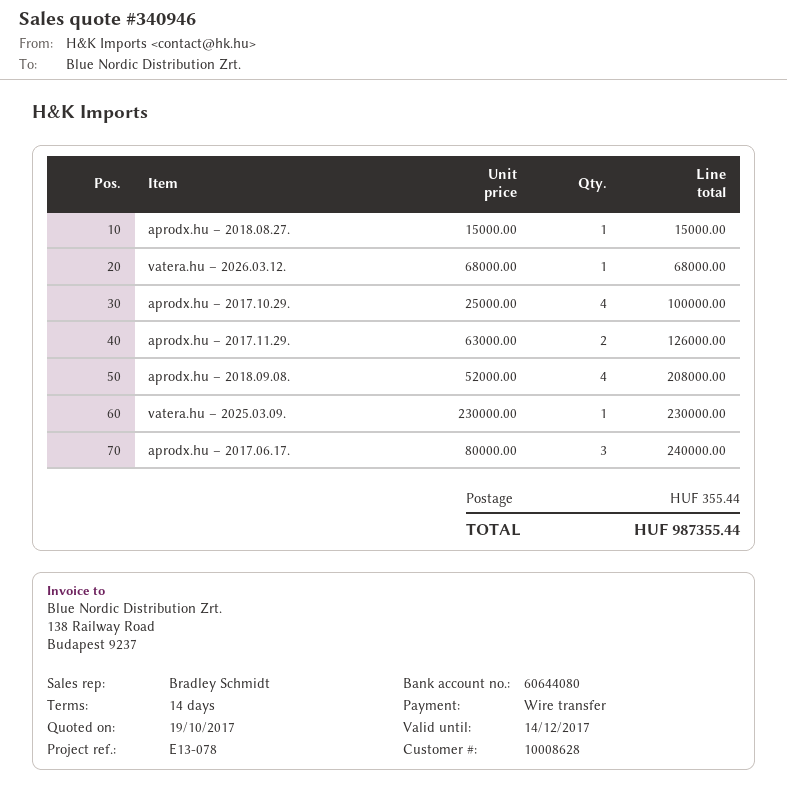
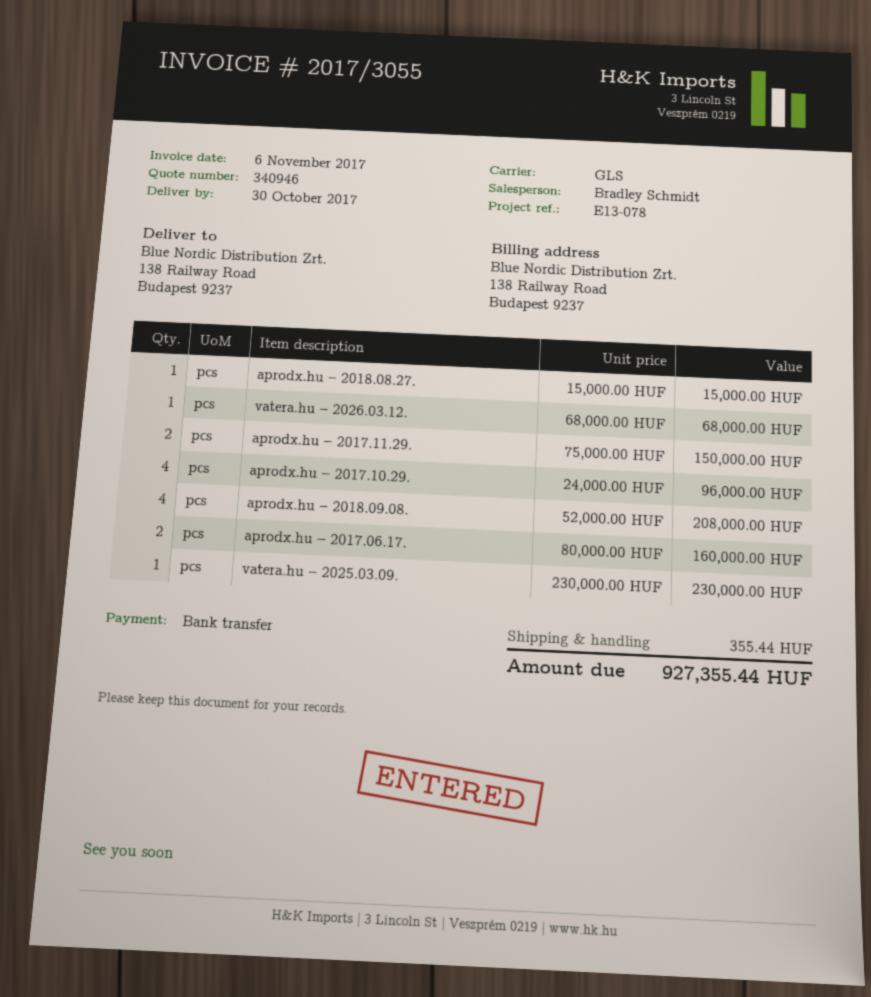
aprodx.hu – 2017.10.29.: 4 x 25000.00 = 100000.00 -> 4 x 24000.00 = 96000.00
aprodx.hu – 2017.11.29.: 2 x 63000.00 = 126000.00 -> 2 x 75000.00 = 150000.00
aprodx.hu – 2017.06.17.: 3 x 80000.00 = 240000.00 -> 2 x 80000.00 = 160000.00
total: 987355.44 -> 927355.44

